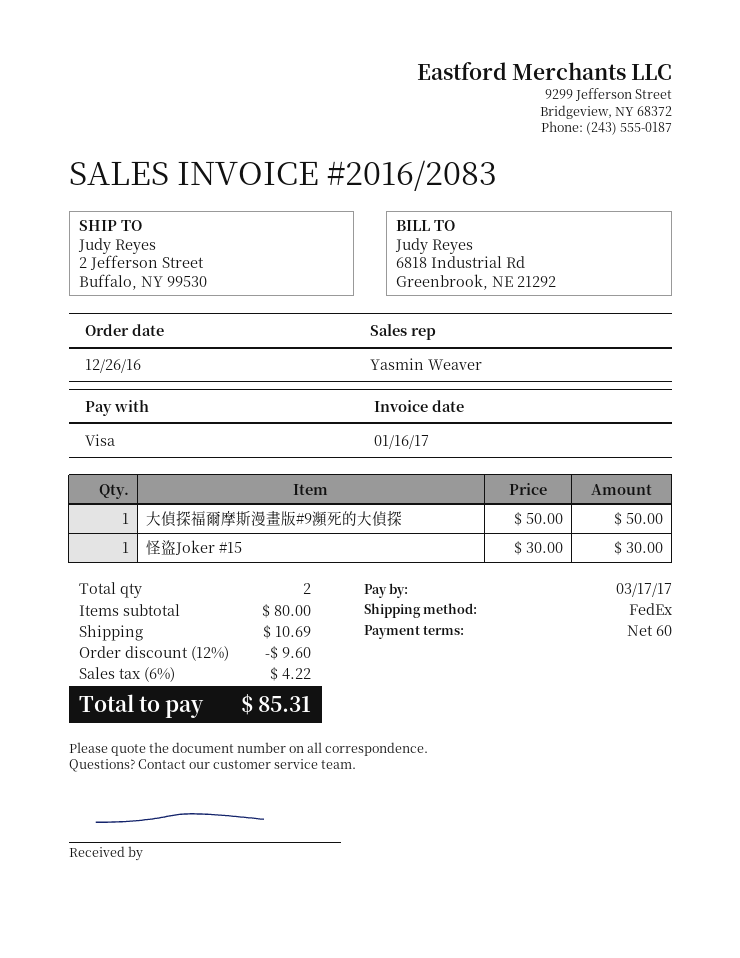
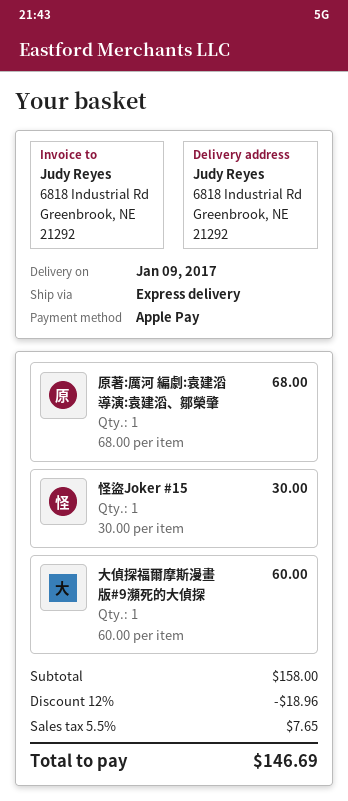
payment method: Visa -> Apple Pay
shipping method: FedEx -> express
ship to: 2 Jefferson Street, Buffalo, NY 99530 -> 6818 Industrial Rd, Greenbrook, NE 21292
大偵探福爾摩斯漫畫版#9瀕死的大偵探: 1 x 50.00 = 50.00 -> 1 x 60.00 = 60.00
原著:厲河 編劇:袁建滔 導演:袁建滔、鄒榮肇: none -> 1 x 68.00 = 68.00
subtotal: 80.00 -> 158.00
discount: 12% = 9.60 -> 12% = 18.96
shipping: 10.69 -> none
tax: 6% = 4.22 -> 5.5% = 7.65
total: 85.31 -> 146.69

